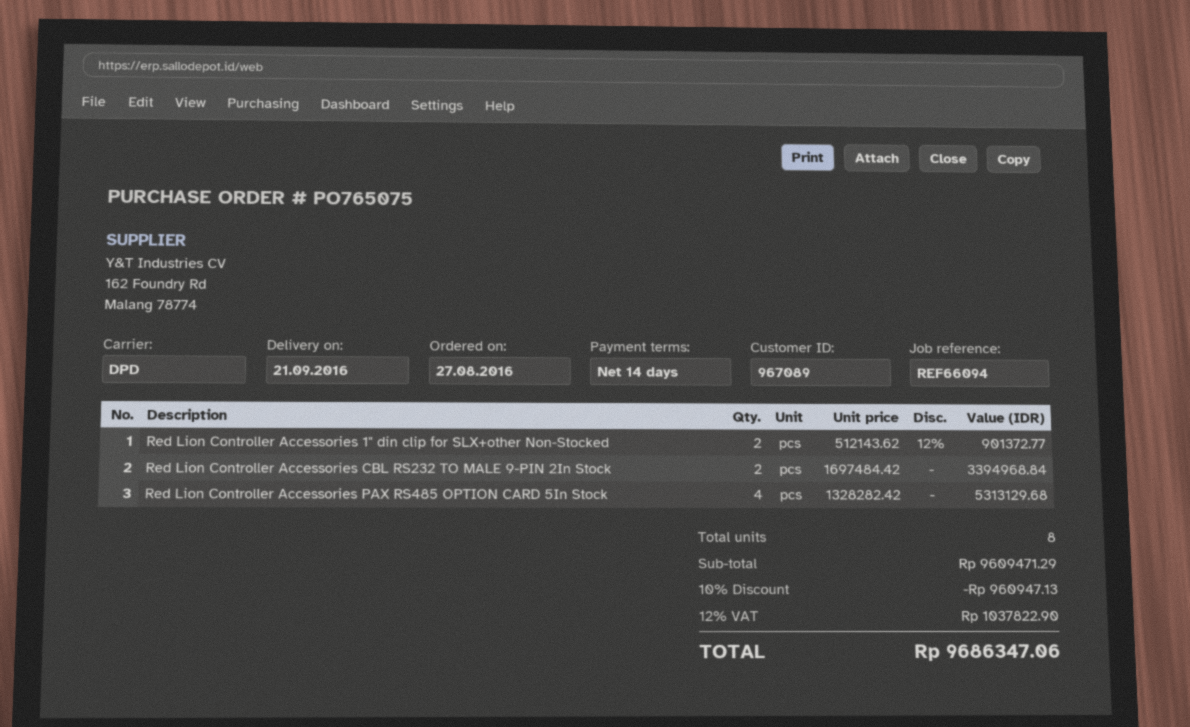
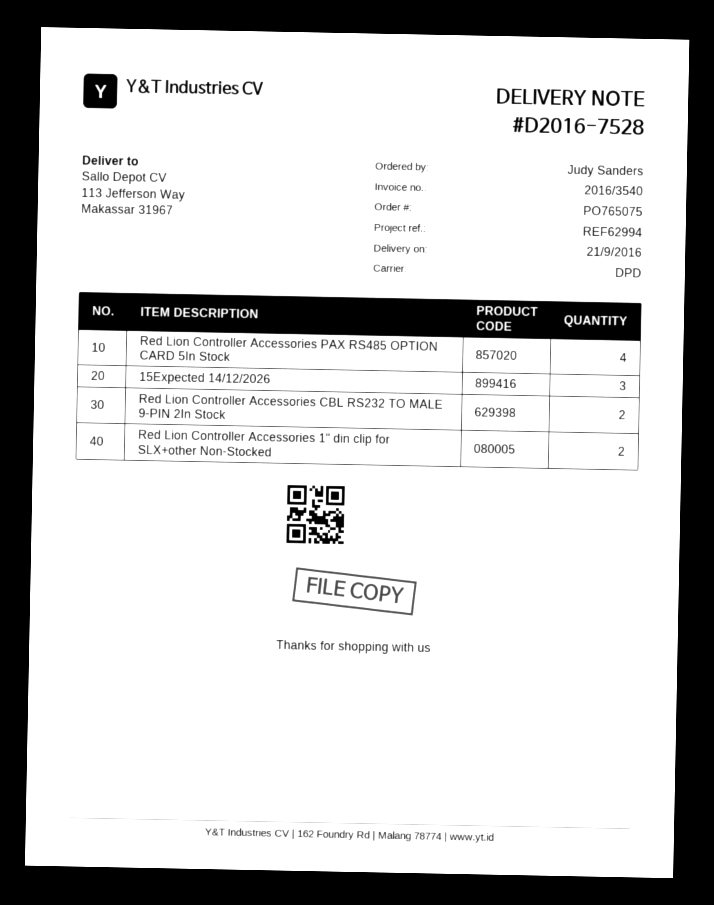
reference: REF66094 -> REF62994
15Expected 14/12/2026: none -> 3

